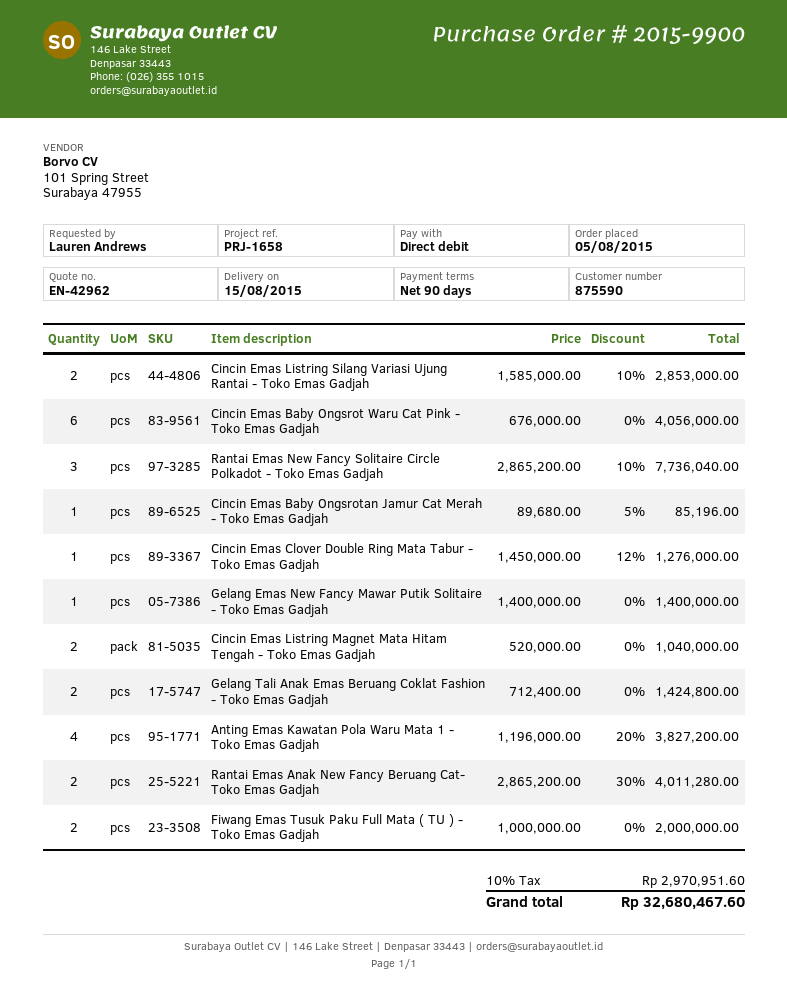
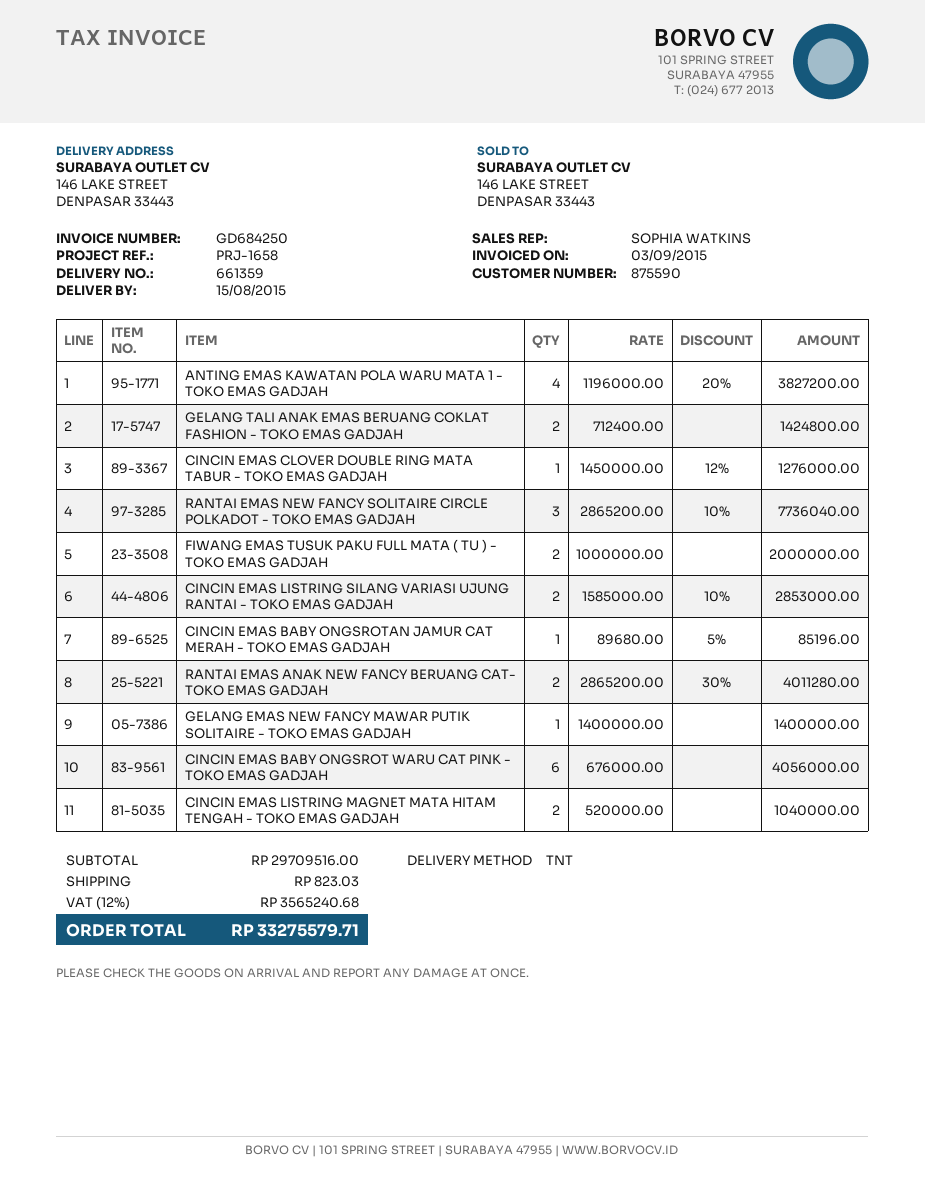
shipping: none -> 823.03
tax: 10% = 2970951.60 -> 12% = 3565240.68
total: 32680467.60 -> 33275579.71

